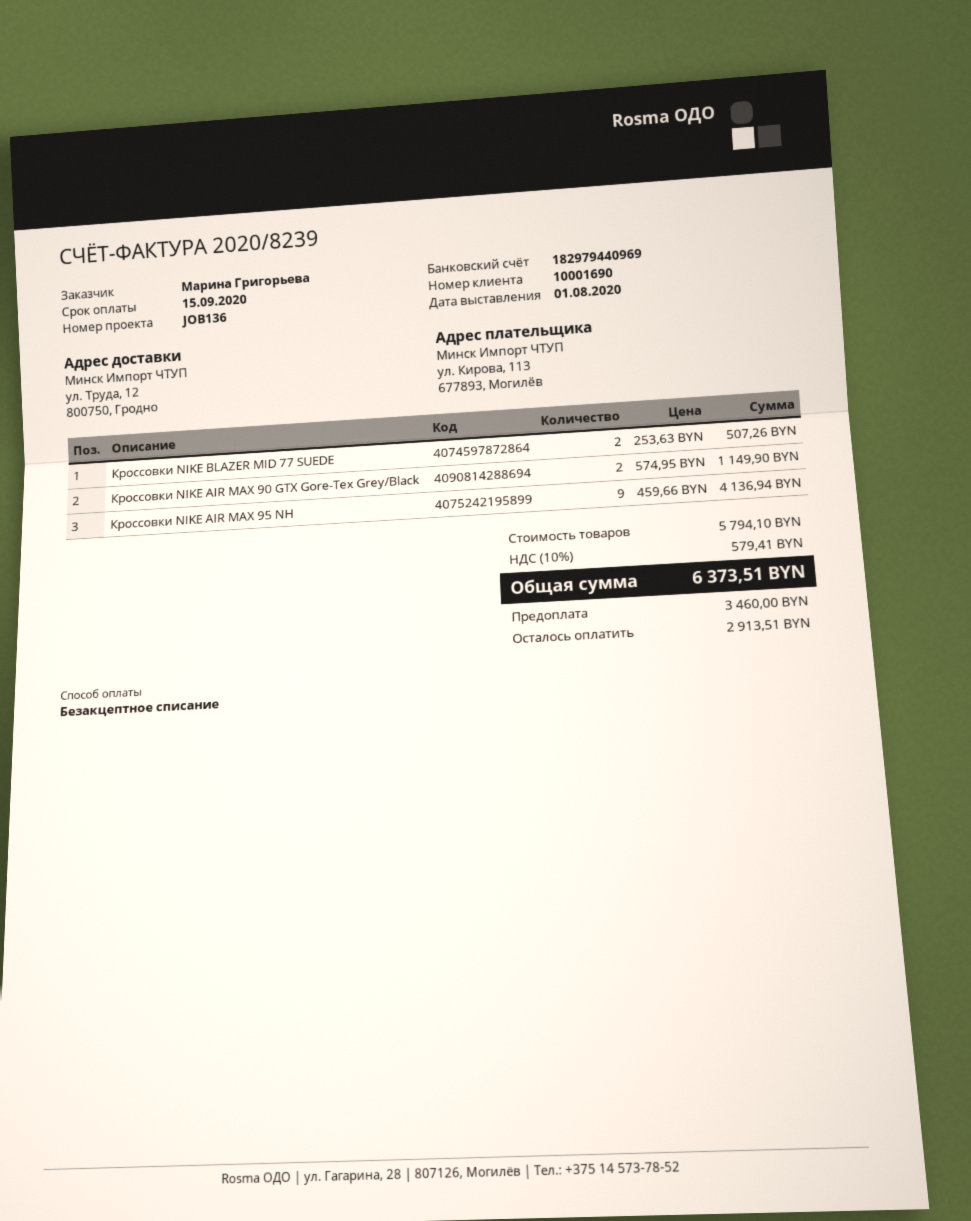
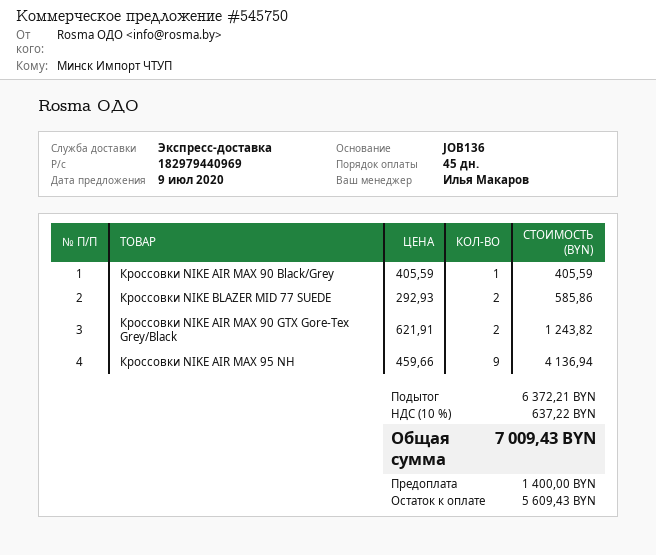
Кроссовки NIKE BLAZER MID 77 SUEDE: 2 x 253.63 = 507.26 -> 2 x 292.93 = 585.86
Кроссовки NIKE AIR MAX 90 GTX Gore-Tex Grey/Black: 2 x 574.95 = 1149.90 -> 2 x 621.91 = 1243.82
Кроссовки NIKE AIR MAX 90 Black/Grey: none -> 1 x 405.59 = 405.59
subtotal: 5794.10 -> 6372.21
tax: 10% = 579.41 -> 10% = 637.22
total: 6373.51 -> 7009.43
deposit: 3460.00 -> 1400.00
balance: 2913.51 -> 5609.43

